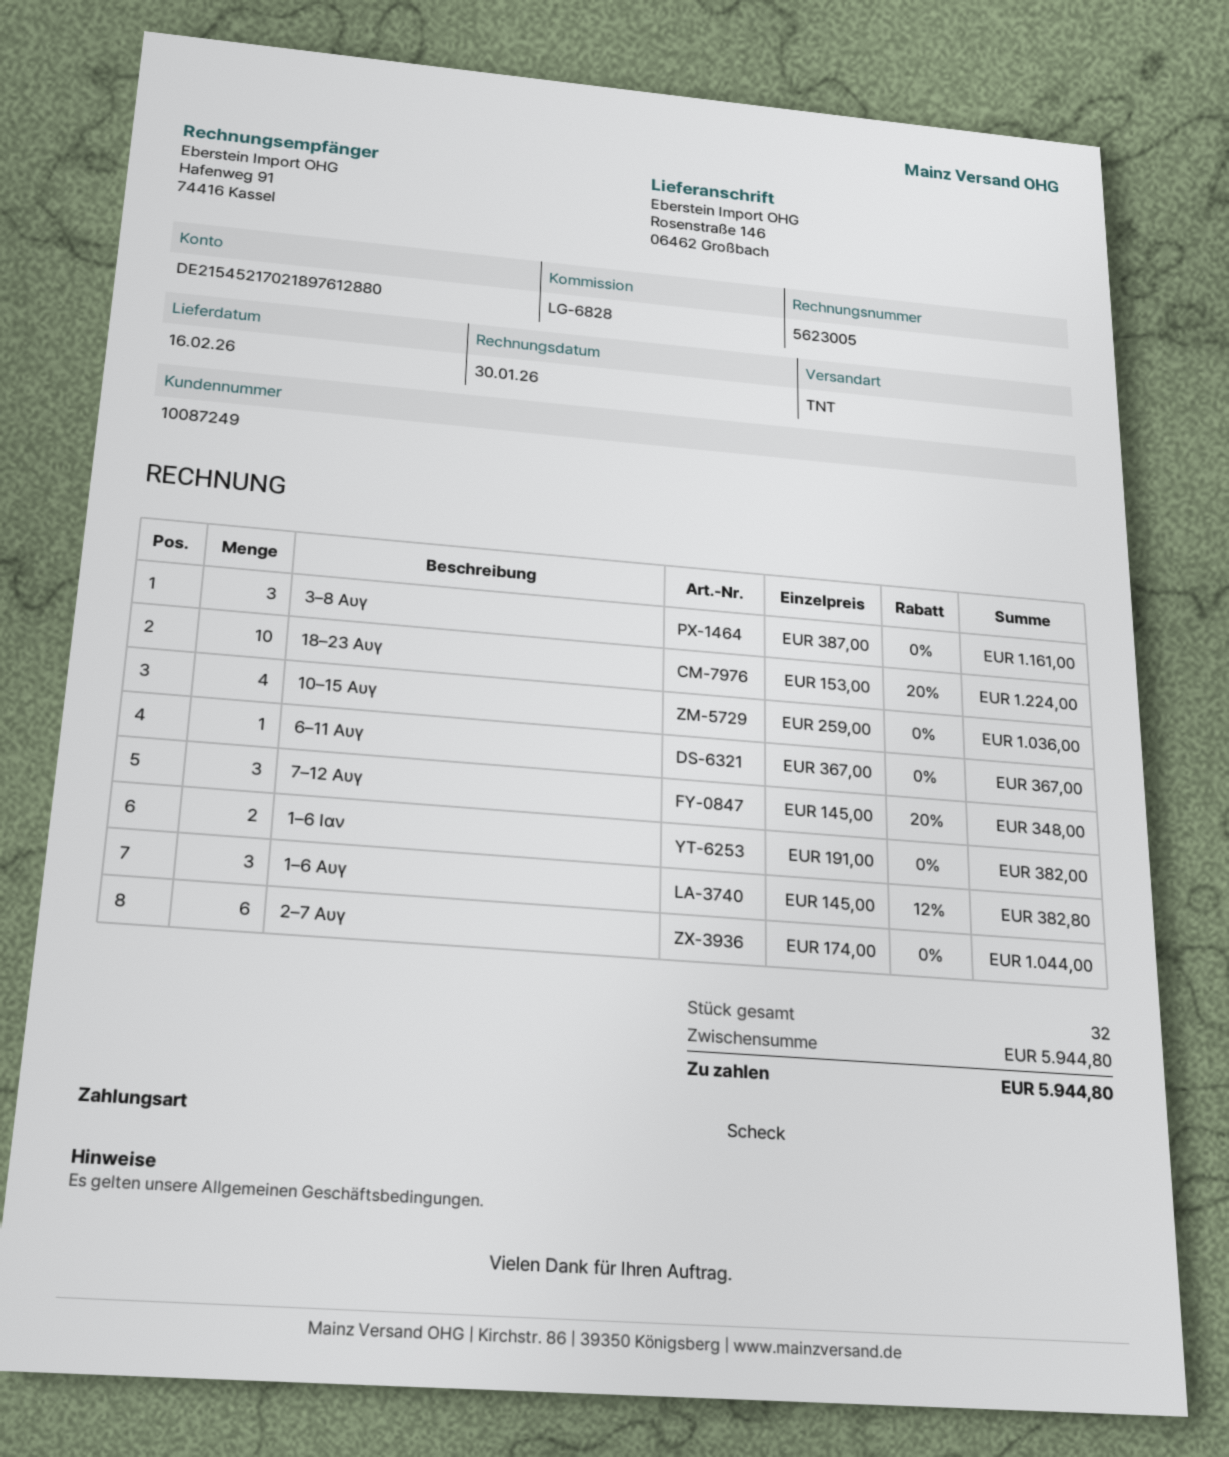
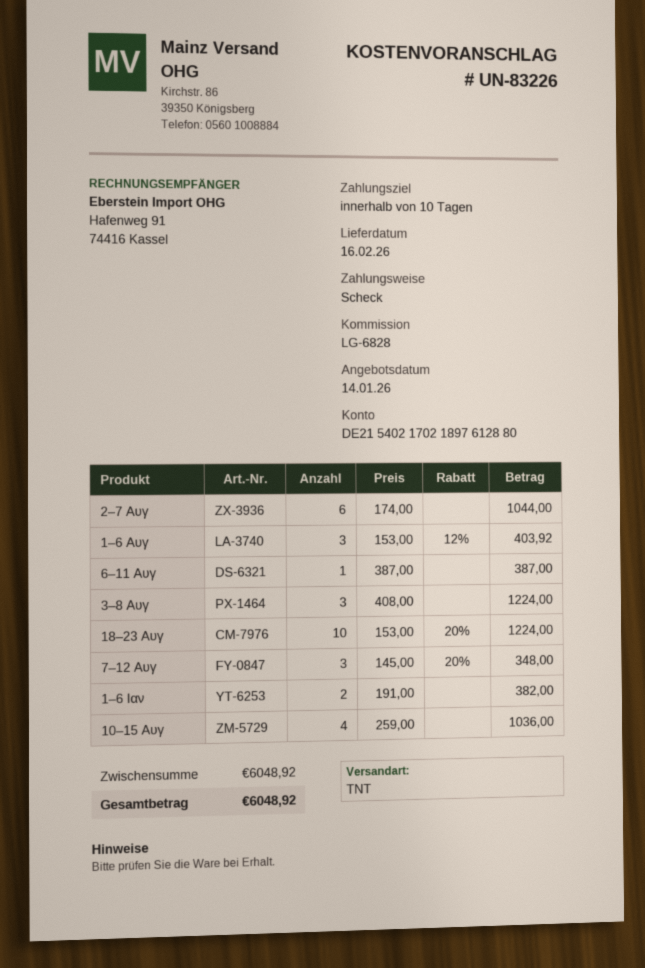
bank account: DE21545217021897612880 -> DE21540217021897612880
3–8 Αυγ: 3 x 387.00 = 1161.00 -> 3 x 408.00 = 1224.00
6–11 Αυγ: 1 x 367.00 = 367.00 -> 1 x 387.00 = 387.00
1–6 Αυγ: 3 x 145.00 - 12% = 382.80 -> 3 x 153.00 - 12% = 403.92
subtotal: 5944.80 -> 6048.92
total: 5944.80 -> 6048.92

